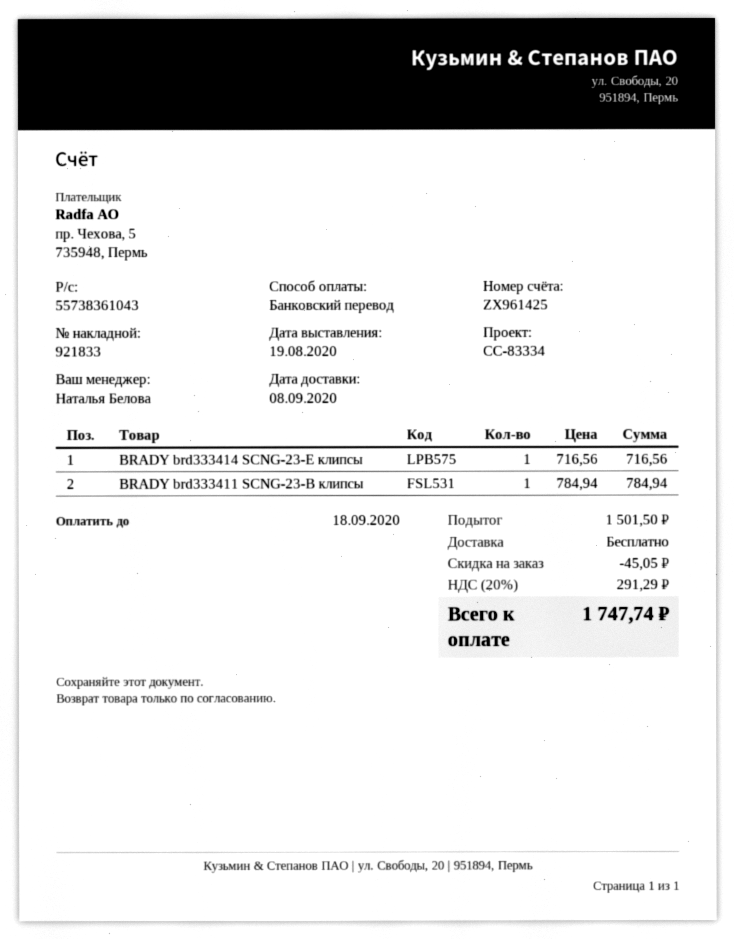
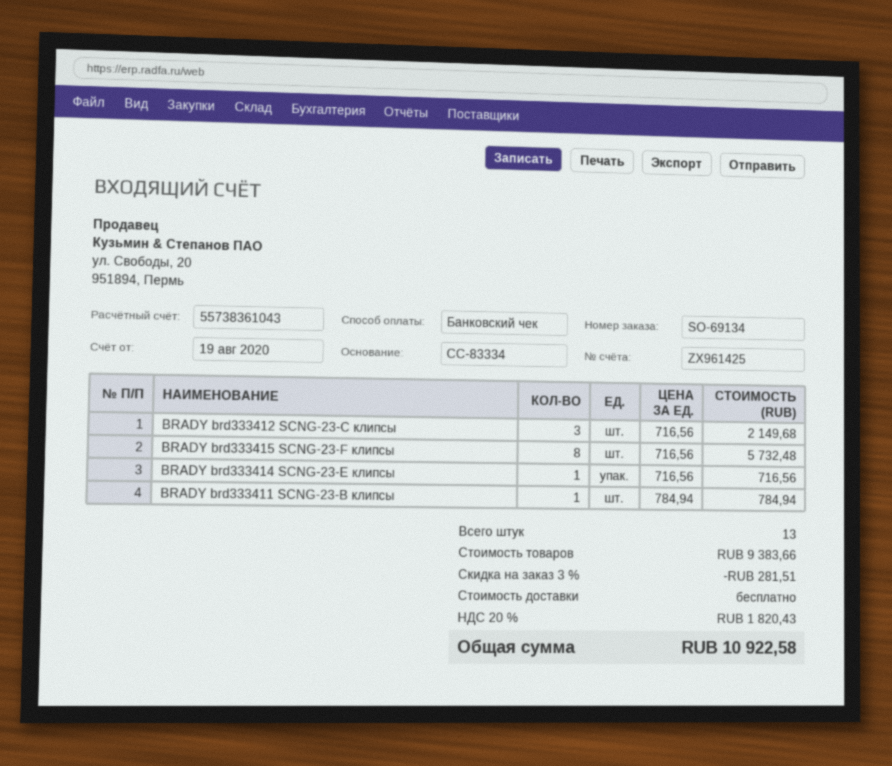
payment method: bank transfer -> cheque
BRADY brd333412 SCNG-23-C клипсы: none -> 3 x 716.56 = 2149.68
BRADY brd333415 SCNG-23-F клипсы: none -> 8 x 716.56 = 5732.48
subtotal: 1501.50 -> 9383.66
discount: 45.05 -> 281.51
tax: 20% = 291.29 -> 20% = 1820.43
total: 1747.74 -> 10922.58

